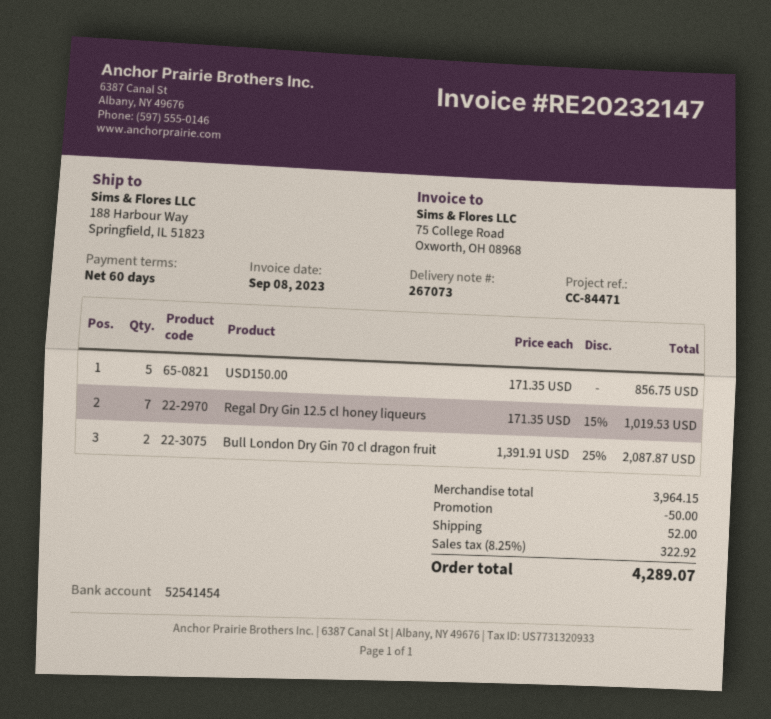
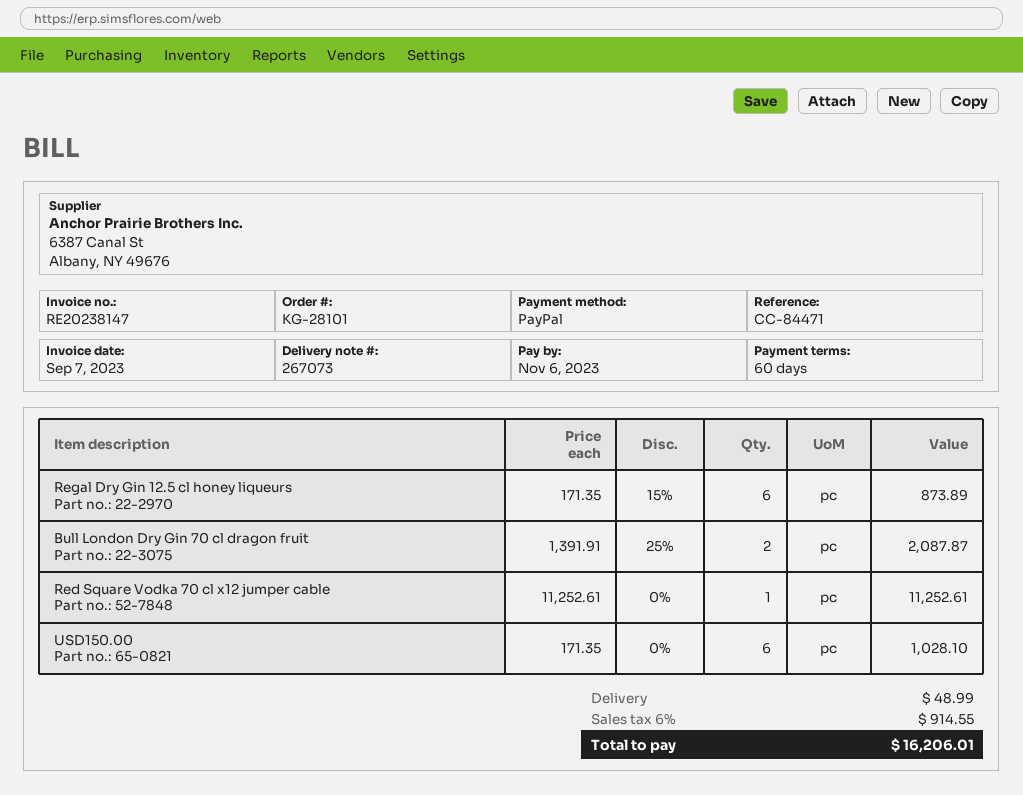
invoice number: RE20232147 -> RE20238147
invoice date: 2023-09-08 -> 2023-09-07
USD150.00: 5 x 171.35 = 856.75 -> 6 x 171.35 = 1028.10
Regal Dry Gin 12.5 cl honey liqueurs: 7 x 171.35 - 15% = 1019.53 -> 6 x 171.35 - 15% = 873.89
Red Square Vodka 70 cl x12 jumper cable: none -> 1 x 11252.61 = 11252.61
discount: 50.00 -> none
shipping: 52.00 -> 48.99
tax: 8.25% = 322.92 -> 6% = 914.55
total: 4289.07 -> 16206.01

